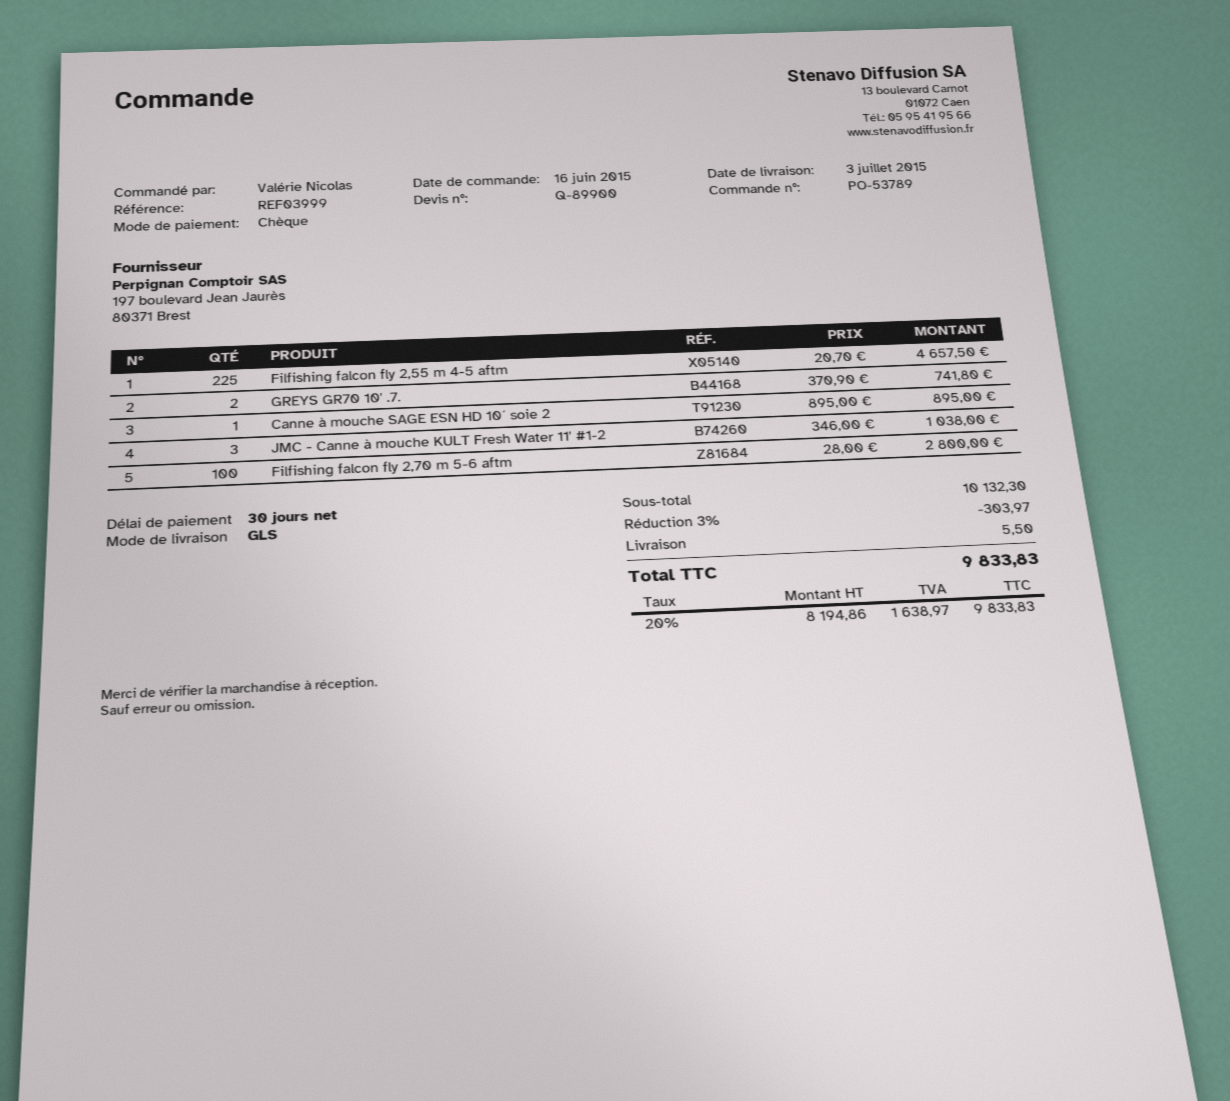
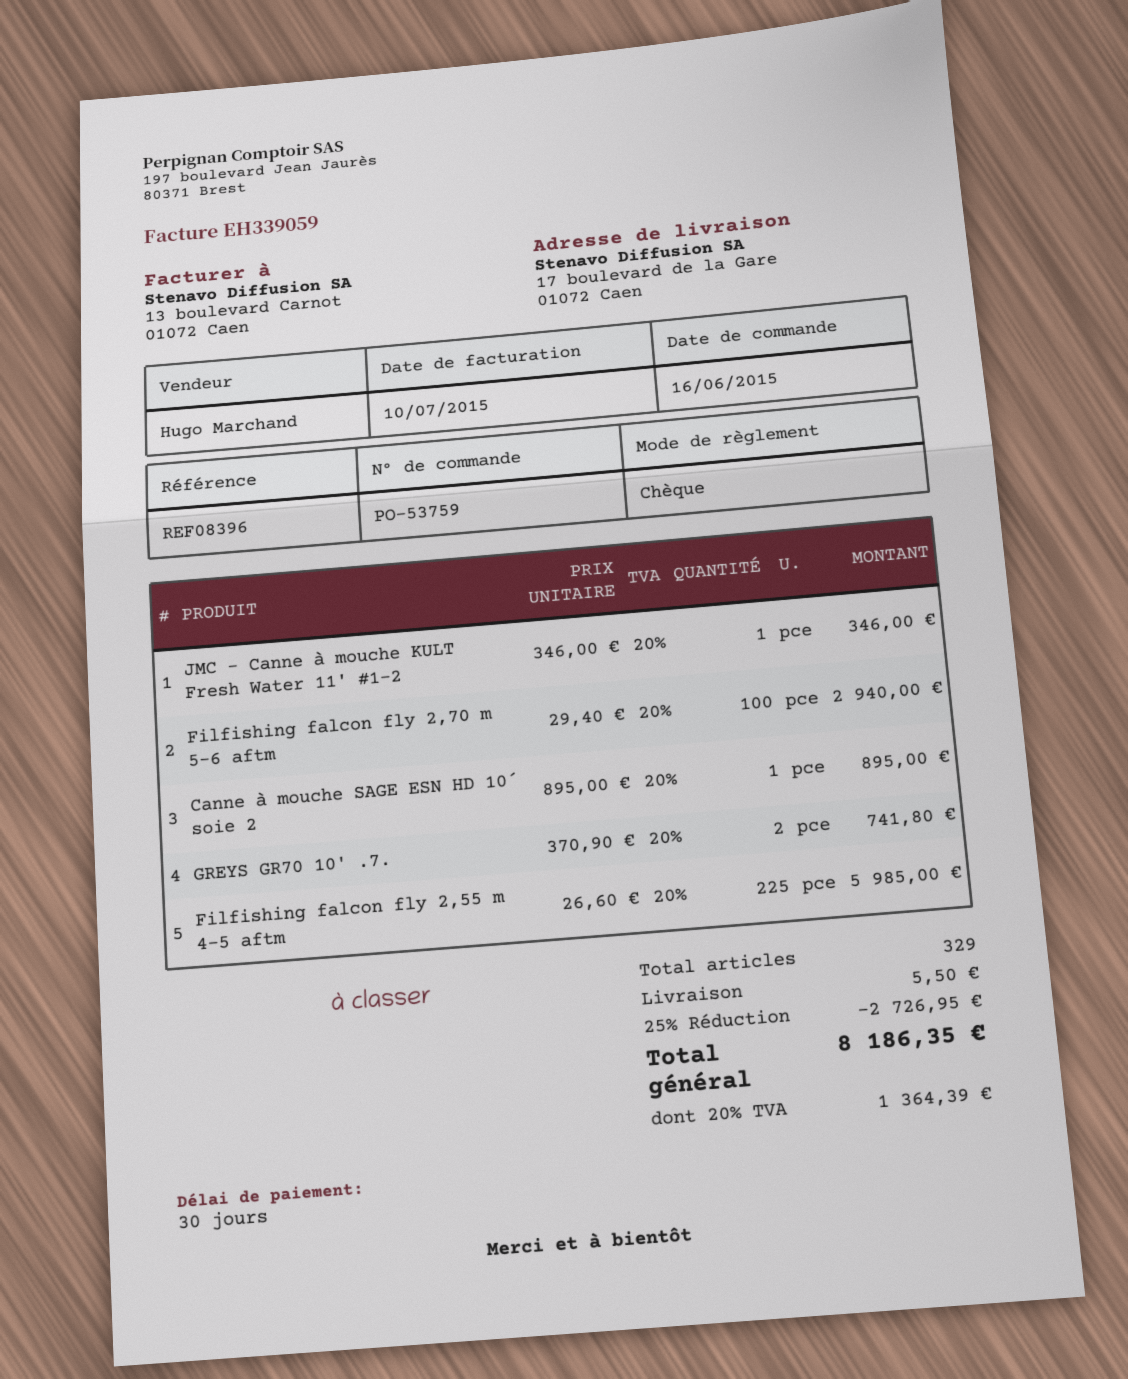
order number: PO-53789 -> PO-53759
reference: REF03999 -> REF08396
Filfishing falcon fly 2,55 m 4-5 aftm: 225 x 20.70 = 4657.50 -> 225 x 26.60 = 5985.00
JMC - Canne à mouche KULT Fresh Water 11' #1-2: 3 x 346.00 = 1038.00 -> 1 x 346.00 = 346.00
Filfishing falcon fly 2,70 m 5-6 aftm: 100 x 28.00 = 2800.00 -> 100 x 29.40 = 2940.00
discount: 3% = 303.97 -> 25% = 2726.95
tax: 20% = 1638.97 -> 20% = 1364.39
total: 9833.83 -> 8186.35

